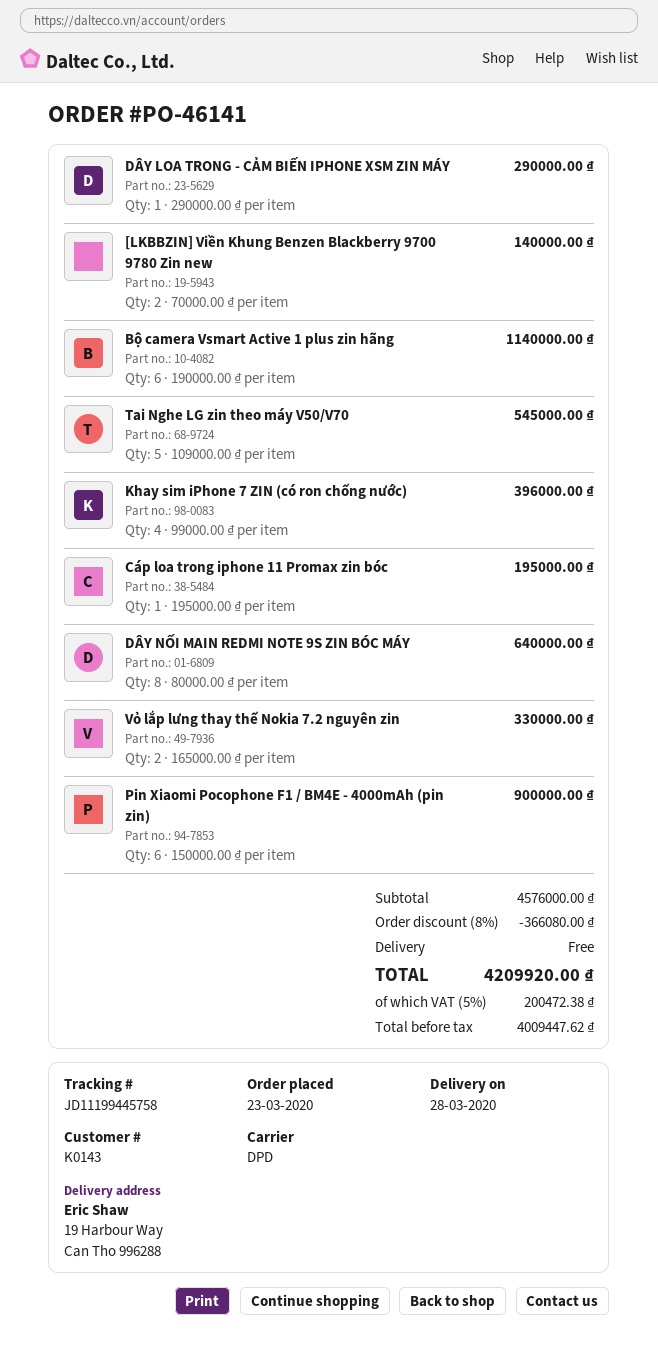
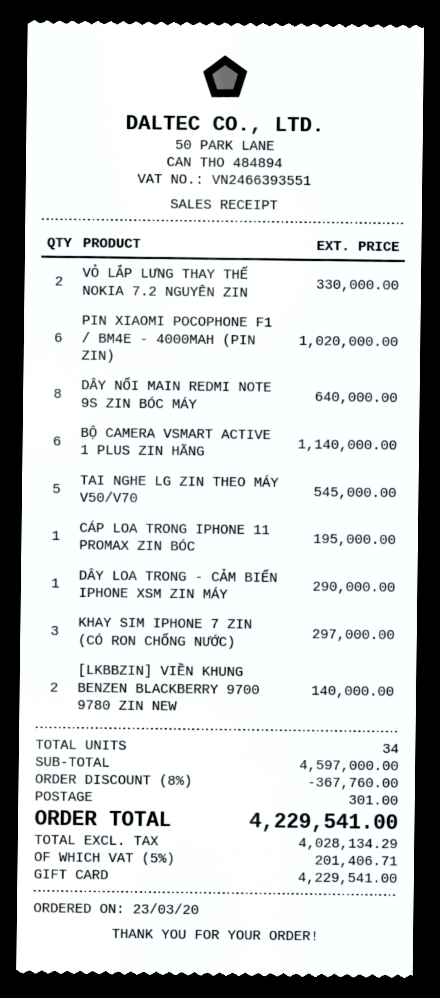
Khay sim iPhone 7 ZIN (có ron chống nước): 4 for 396000.00 -> 3 for 297000.00
Pin Xiaomi Pocophone F1 / BM4E - 4000mAh (pin zin): 6 for 900000.00 -> 6 for 1020000.00
subtotal: 4576000.00 -> 4597000.00
discount: 8% = 366080.00 -> 8% = 367760.00
shipping: 0.00 -> 301.00
net: 4009447.62 -> 4028134.29
tax: 5% = 200472.38 -> 5% = 201406.71
total: 4209920.00 -> 4229541.00

